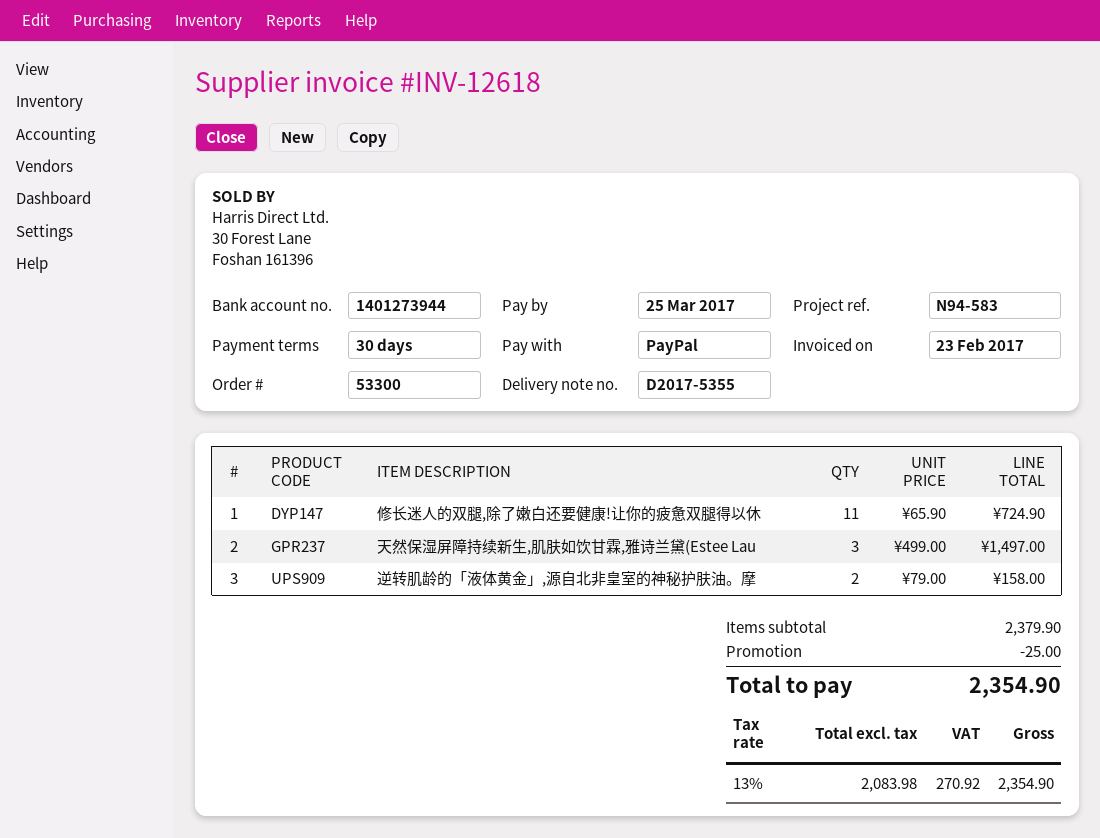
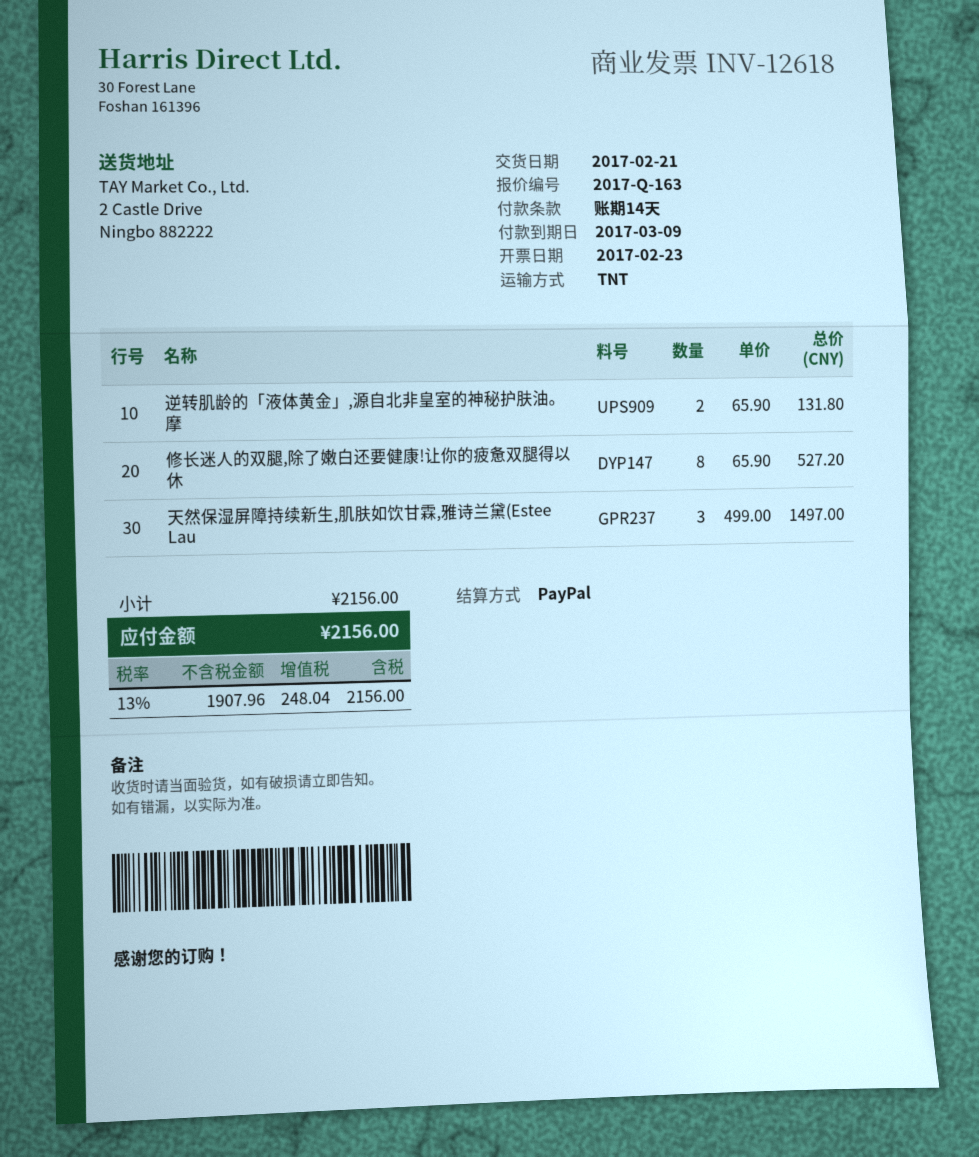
payment terms: 30 days -> 14 days
due date: 2017-03-25 -> 2017-03-09
修长迷人的双腿,除了嫩白还要健康!让你的疲惫双腿得以休: 11 x 65.90 = 724.90 -> 8 x 65.90 = 527.20
逆转肌龄的「液体黄金」,源自北非皇室的神秘护肤油。摩: 2 x 79.00 = 158.00 -> 2 x 65.90 = 131.80
subtotal: 2379.90 -> 2156.00
discount: 25.00 -> none
net: 2083.98 -> 1907.96
tax: 13% = 270.92 -> 13% = 248.04
total: 2354.90 -> 2156.00

